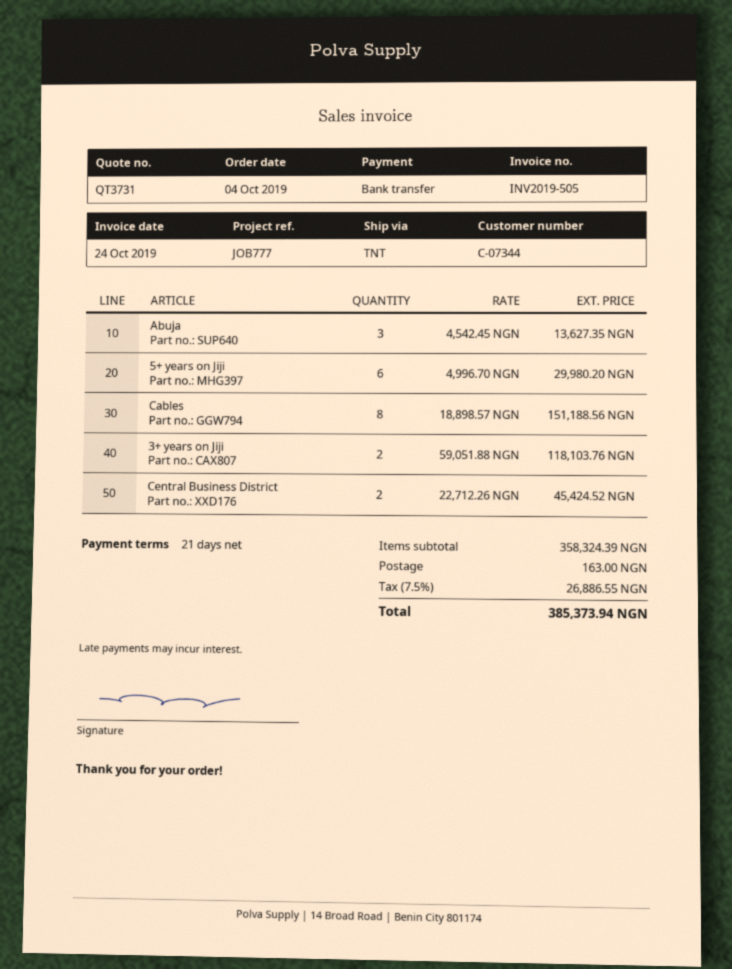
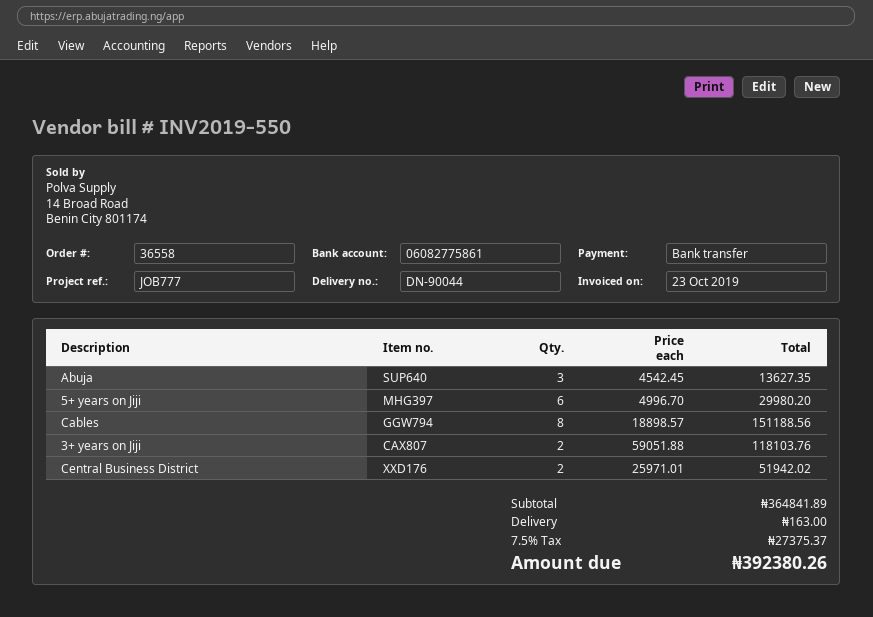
invoice number: INV2019-505 -> INV2019-550
invoice date: 2019-10-24 -> 2019-10-23
Central Business District: 2 x 22712.26 = 45424.52 -> 2 x 25971.01 = 51942.02
subtotal: 358324.39 -> 364841.89
tax: 7.5% = 26886.55 -> 7.5% = 27375.37
total: 385373.94 -> 392380.26

